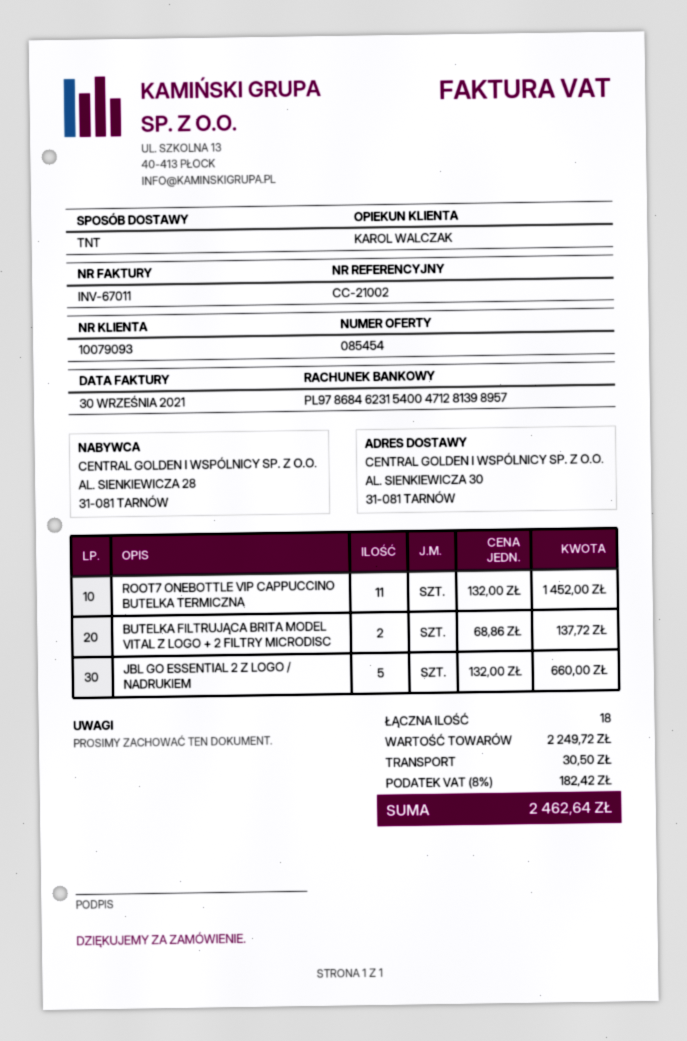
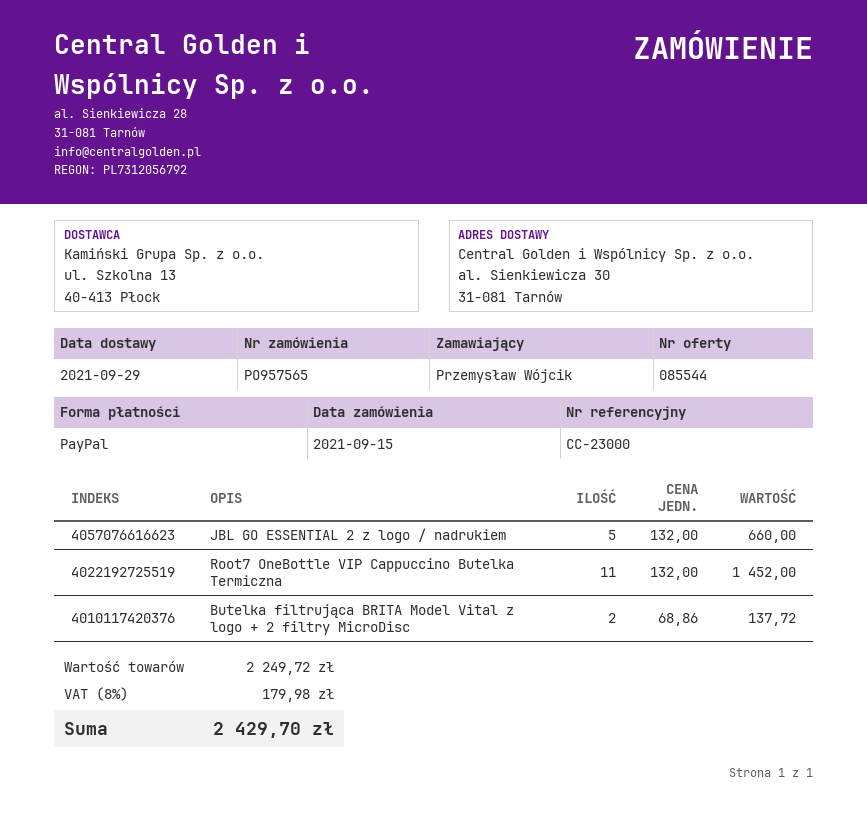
quote number: 085454 -> 085544
reference: CC-21002 -> CC-23000
shipping: 30.50 -> none
tax: 8% = 182.42 -> 8% = 179.98
total: 2462.64 -> 2429.70

